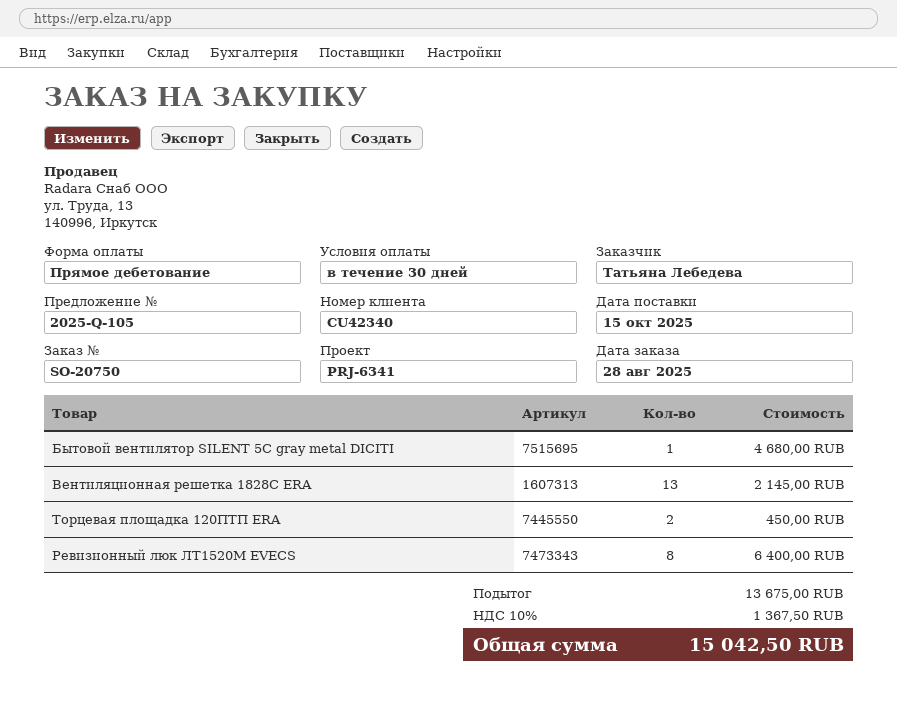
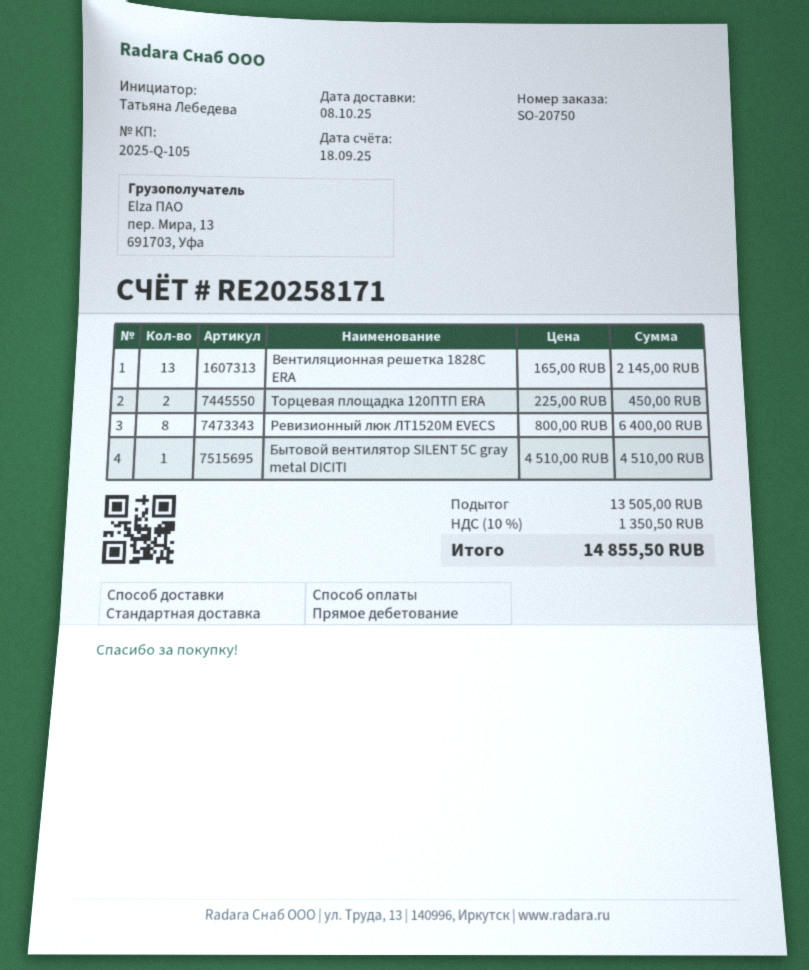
delivery date: 2025-10-15 -> 2025-10-08
Бытовой вентилятор SILENT 5C gray metal DICITI: 1 for 4680.00 -> 1 for 4510.00
subtotal: 13675.00 -> 13505.00
tax: 10% = 1367.50 -> 10% = 1350.50
total: 15042.50 -> 14855.50

